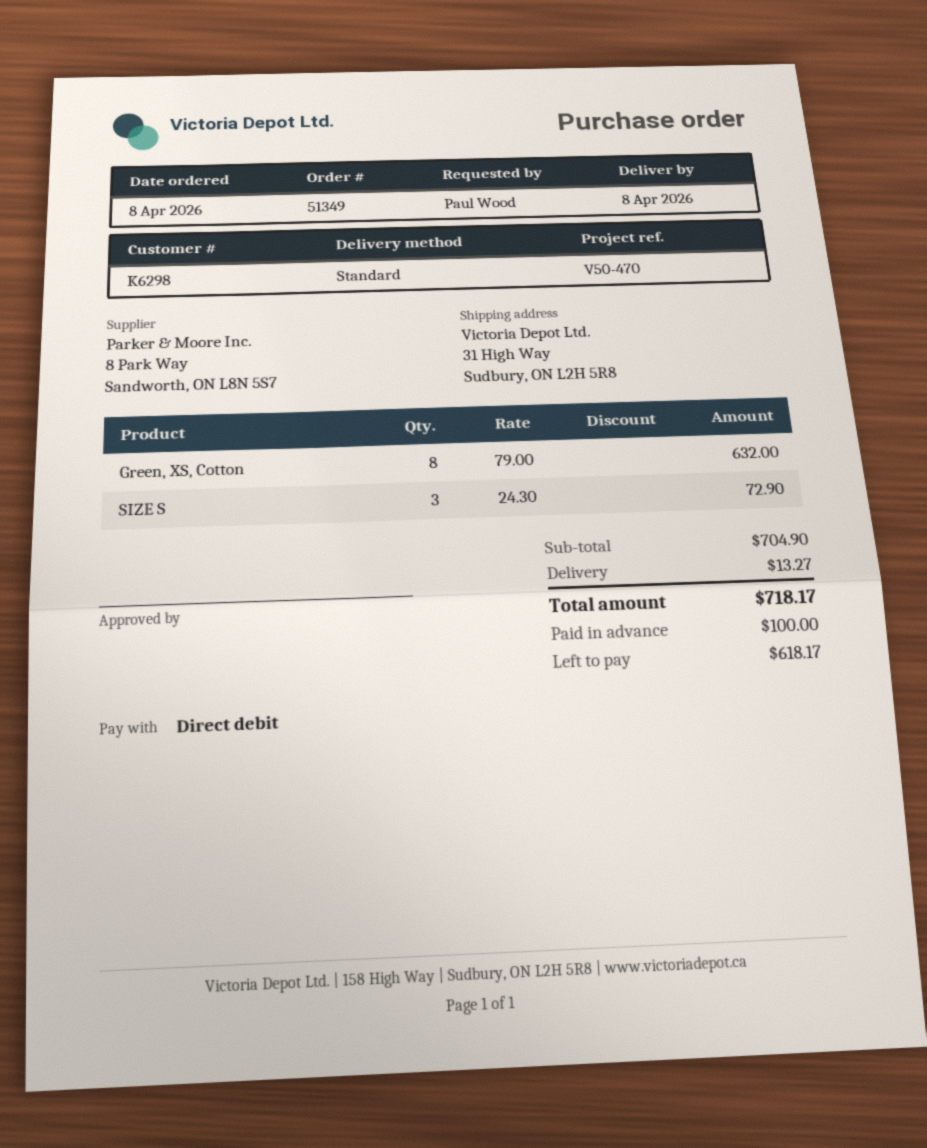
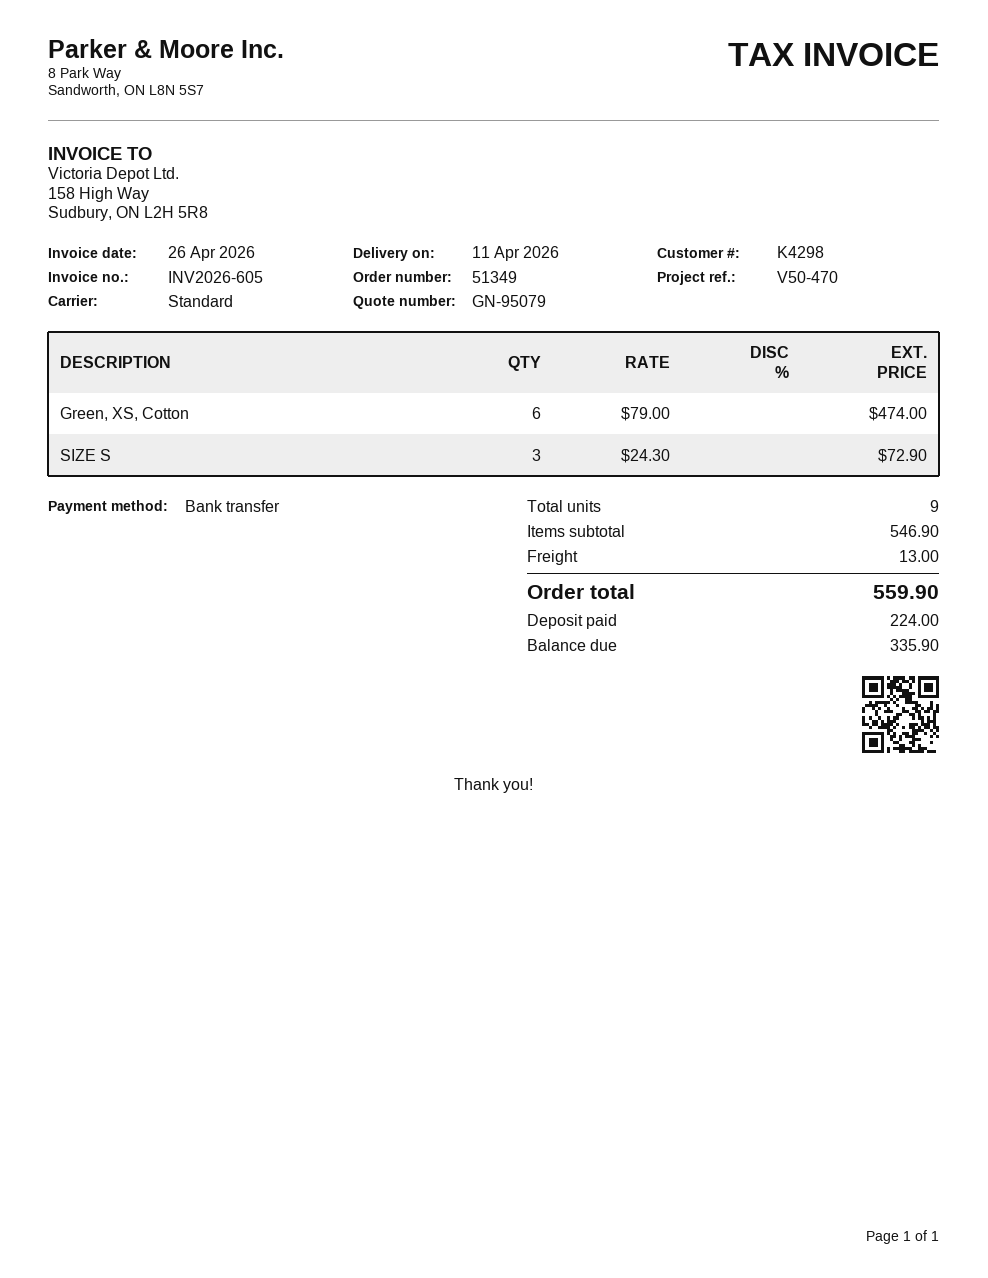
delivery date: 2026-04-08 -> 2026-04-11
customer number: K6298 -> K4298
payment method: direct debit -> bank transfer
Green, XS, Cotton: 8 x 79.00 = 632.00 -> 6 x 79.00 = 474.00
subtotal: 704.90 -> 546.90
shipping: 13.27 -> 13.00
total: 718.17 -> 559.90
deposit: 100.00 -> 224.00
balance: 618.17 -> 335.90

